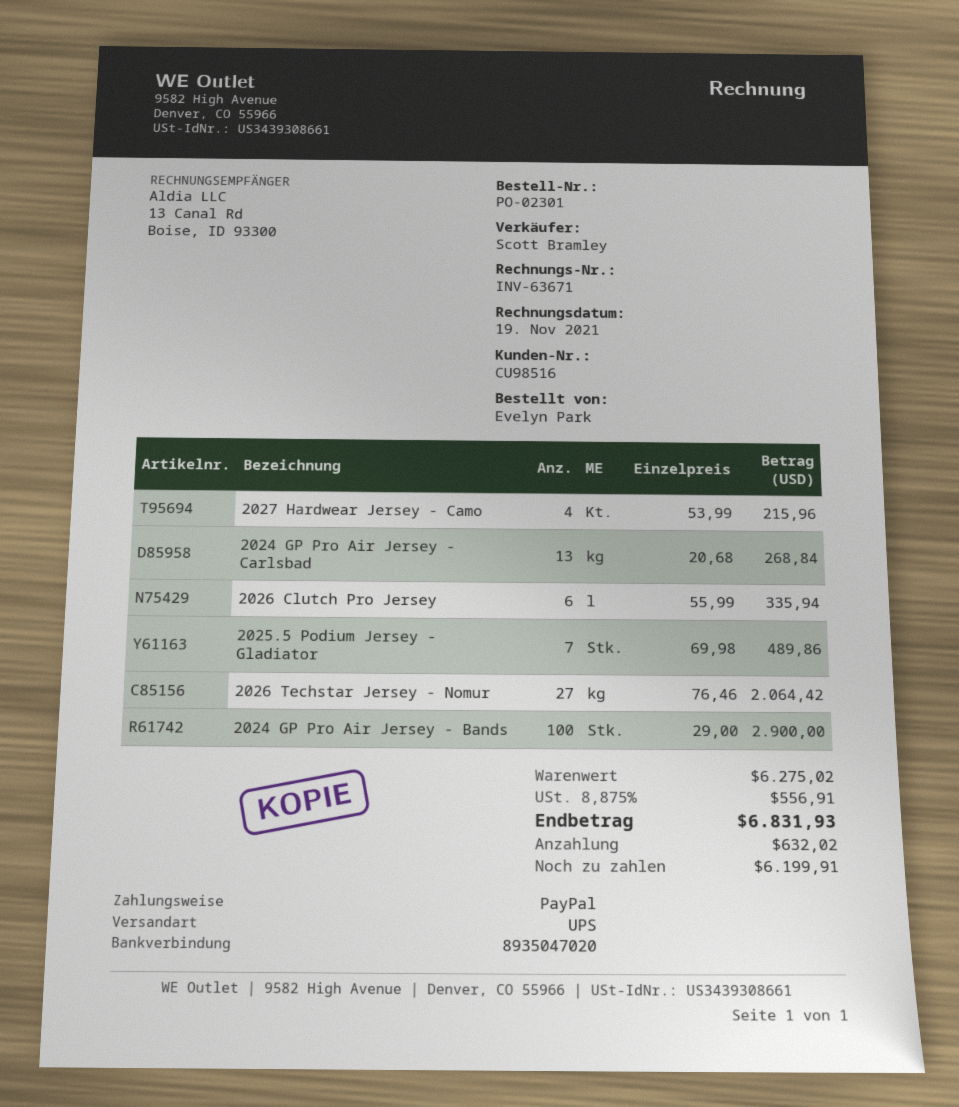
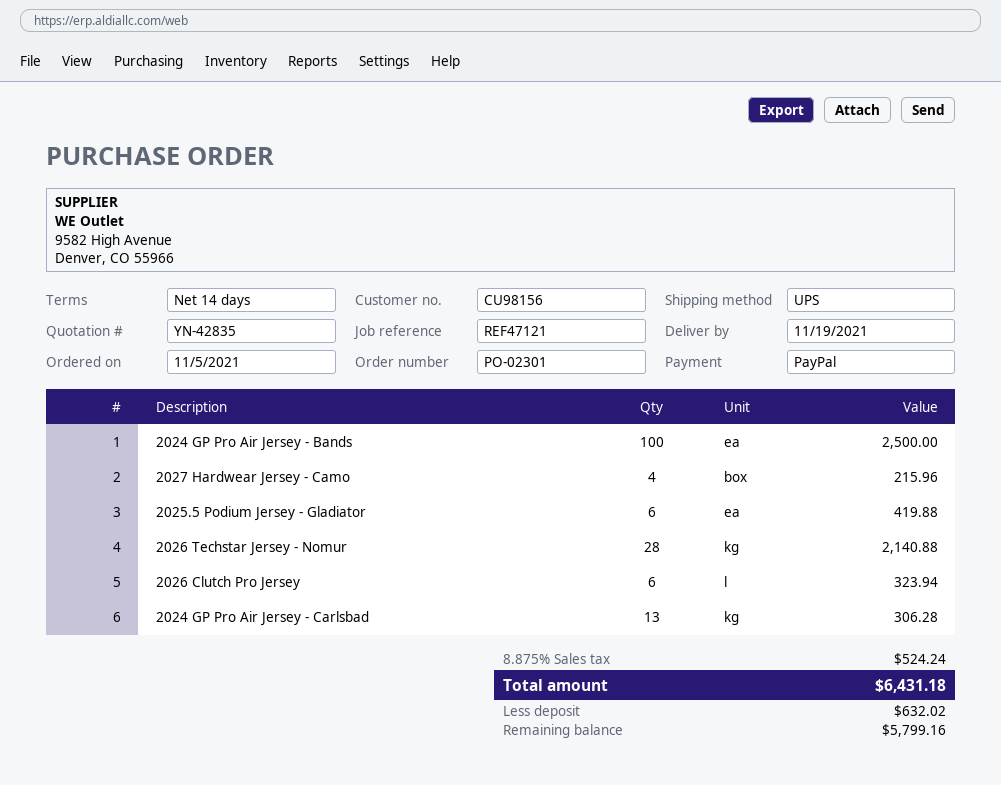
customer number: CU98516 -> CU98156
2024 GP Pro Air Jersey - Carlsbad: 13 for 268.84 -> 13 for 306.28
2026 Clutch Pro Jersey: 6 for 335.94 -> 6 for 323.94
2025.5 Podium Jersey - Gladiator: 7 for 489.86 -> 6 for 419.88
2026 Techstar Jersey - Nomur: 27 for 2064.42 -> 28 for 2140.88
2024 GP Pro Air Jersey - Bands: 100 for 2900.00 -> 100 for 2500.00
tax: 8.875% = 556.91 -> 8.875% = 524.24
total: 6831.93 -> 6431.18
balance: 6199.91 -> 5799.16

